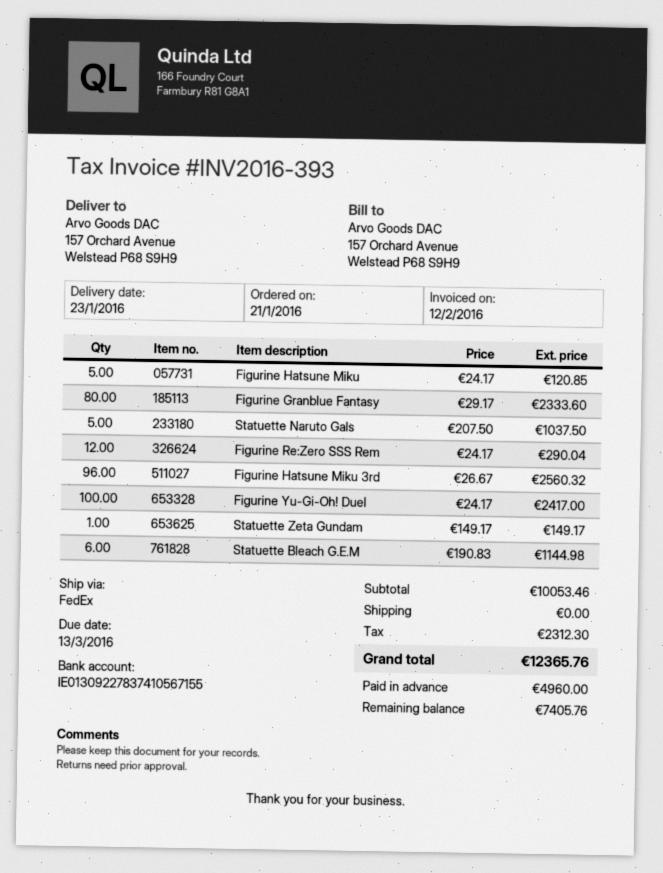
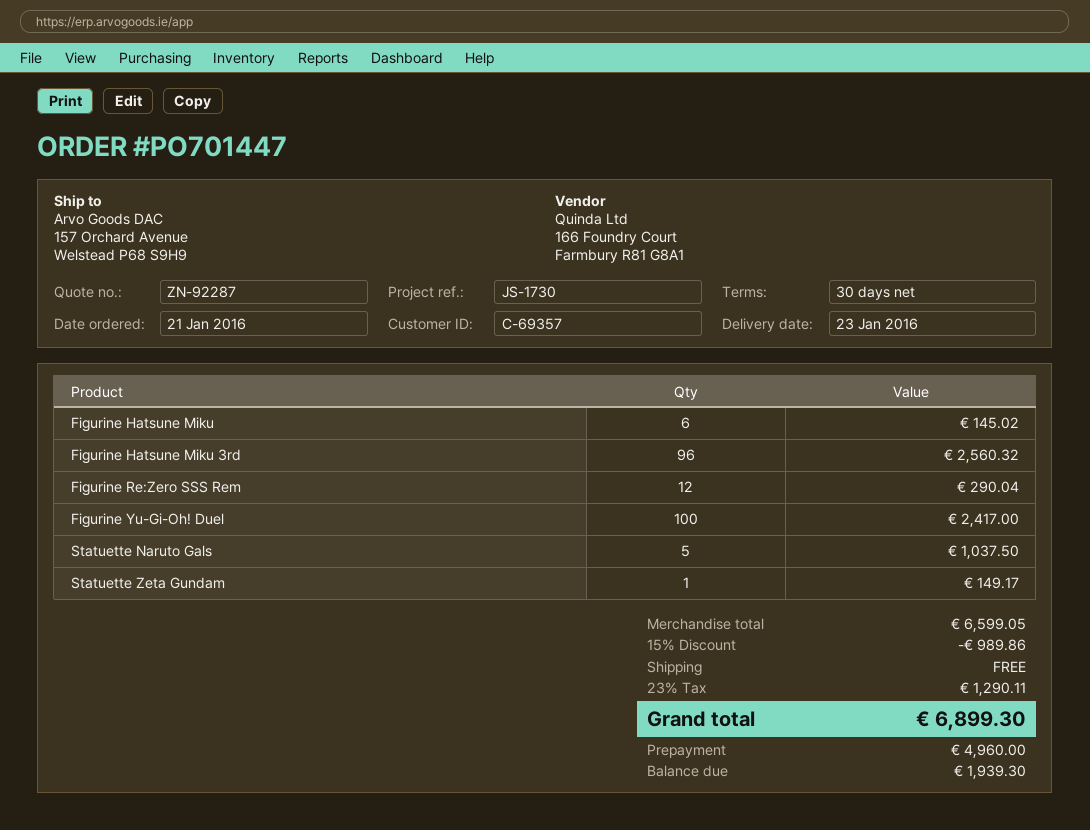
Figurine Hatsune Miku: 5 for 120.85 -> 6 for 145.02
Figurine Granblue Fantasy: 80 for 2333.60 -> none
Statuette Bleach G.E.M: 6 for 1144.98 -> none
subtotal: 10053.46 -> 6599.05
discount: none -> 15% = 989.86
tax: 2312.30 -> 1290.11
total: 12365.76 -> 6899.30
balance: 7405.76 -> 1939.30

